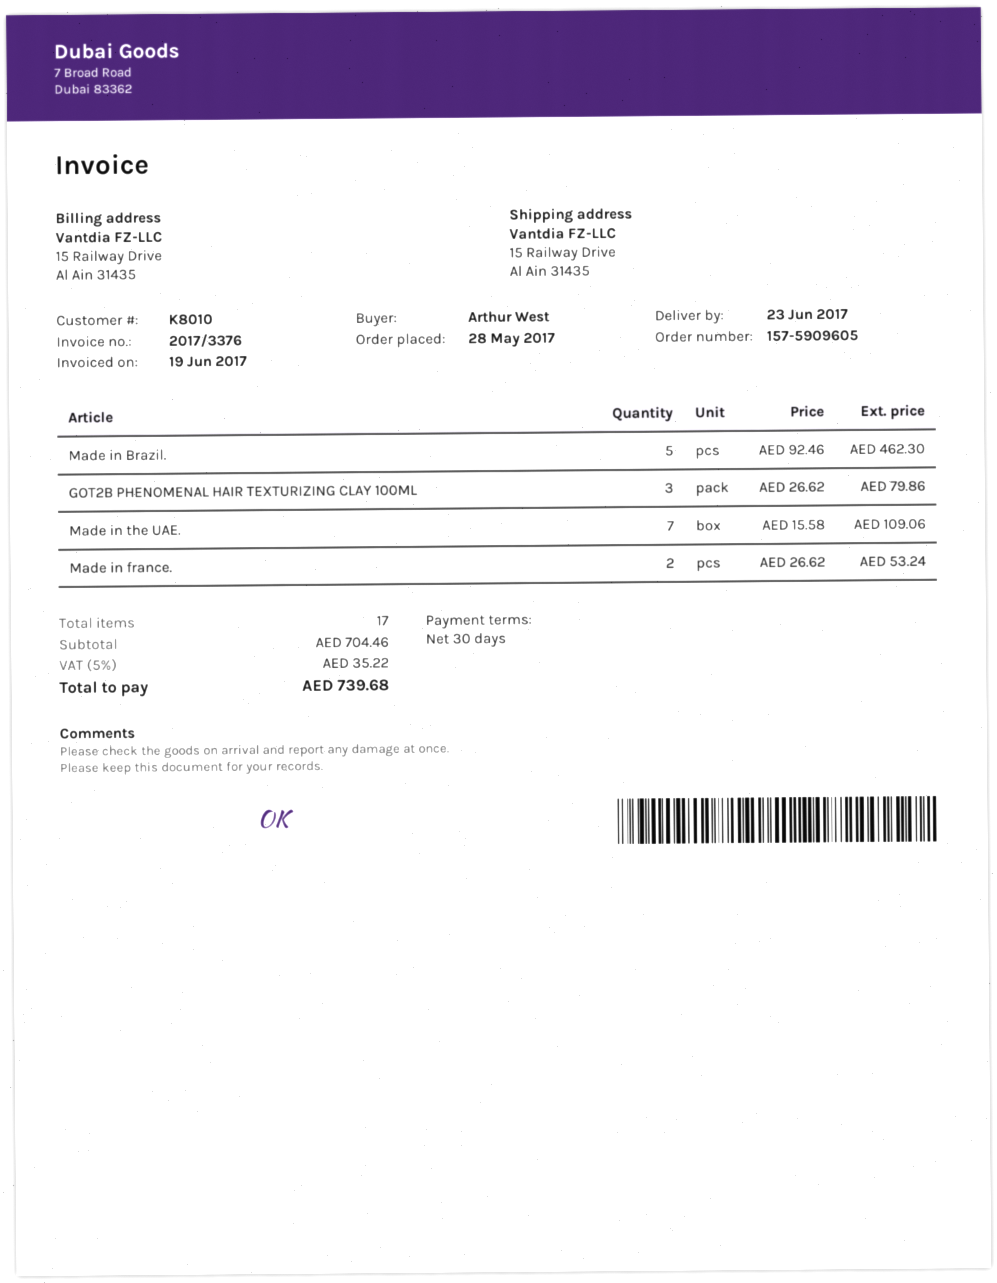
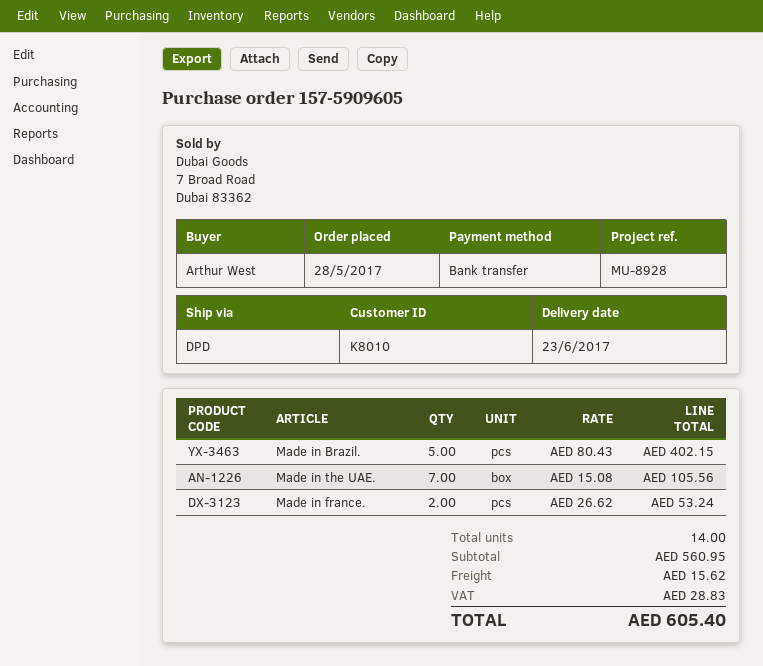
Made in Brazil.: 5 x 92.46 = 462.30 -> 5 x 80.43 = 402.15
GOT2B PHENOMENAL HAIR TEXTURIZING CLAY 100ML: 3 x 26.62 = 79.86 -> none
Made in the UAE.: 7 x 15.58 = 109.06 -> 7 x 15.08 = 105.56
total quantity: 17 -> 14
subtotal: 704.46 -> 560.95
shipping: none -> 15.62
tax: 35.22 -> 28.83
total: 739.68 -> 605.40

